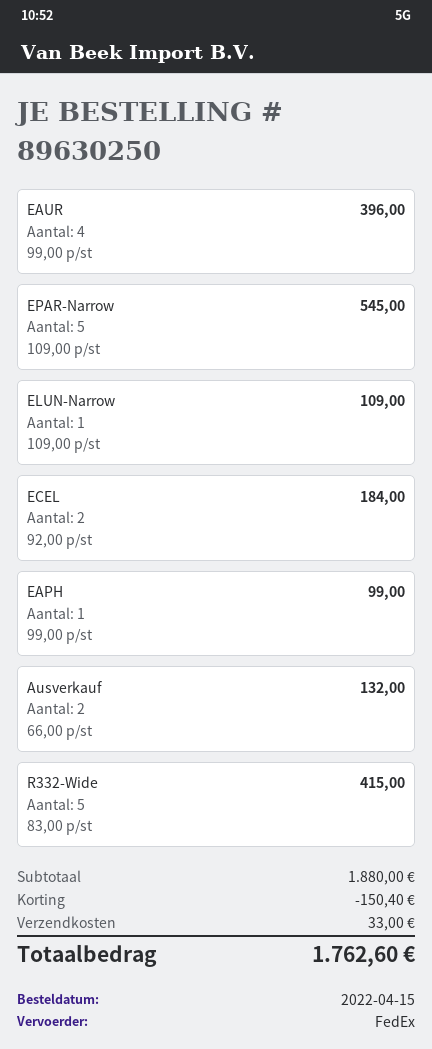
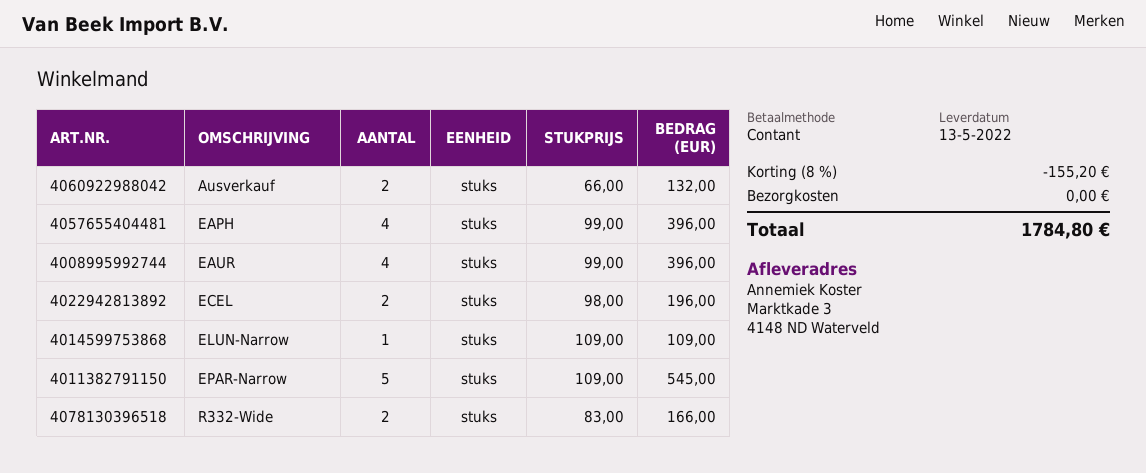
ECEL: 2 x 92.00 = 184.00 -> 2 x 98.00 = 196.00
EAPH: 1 x 99.00 = 99.00 -> 4 x 99.00 = 396.00
R332-Wide: 5 x 83.00 = 415.00 -> 2 x 83.00 = 166.00
discount: 150.40 -> 155.20
shipping: 33.00 -> 0.00
total: 1762.60 -> 1784.80

